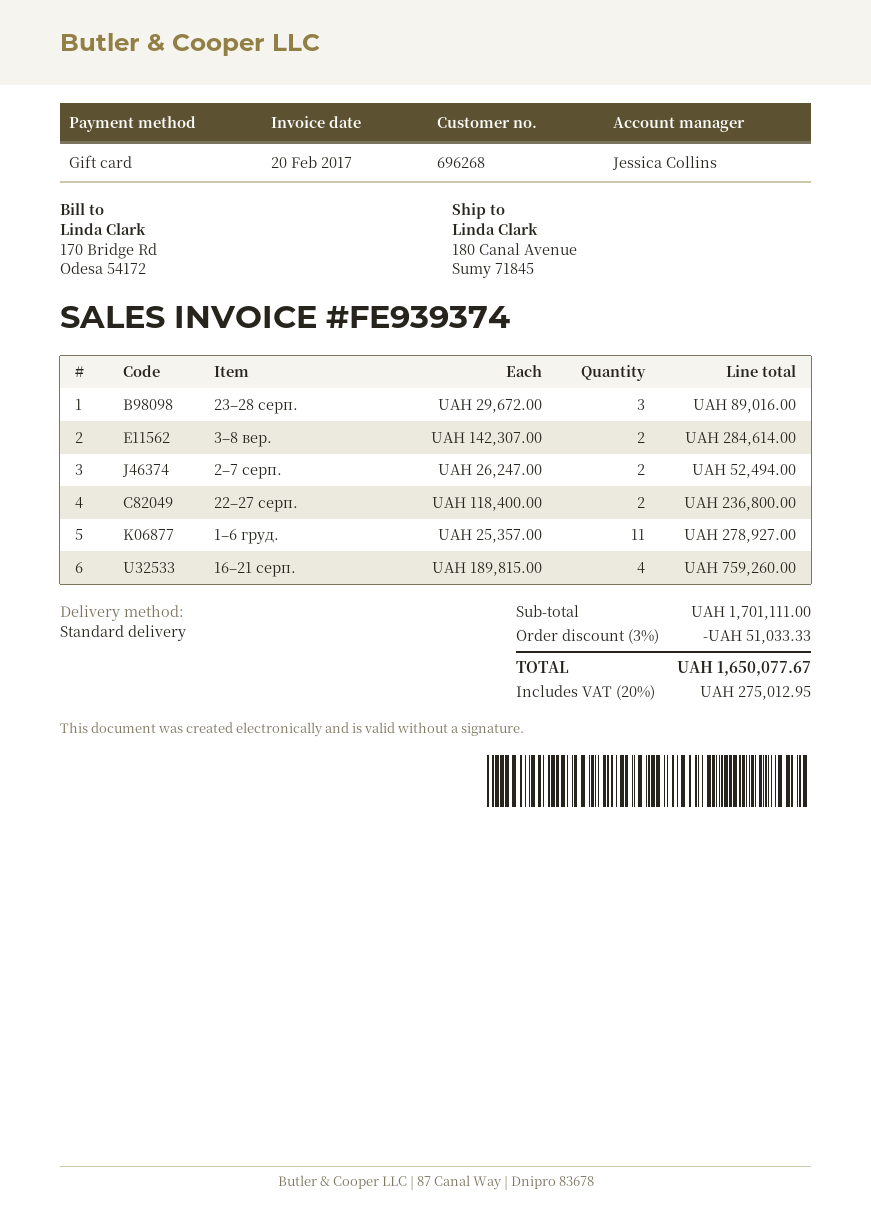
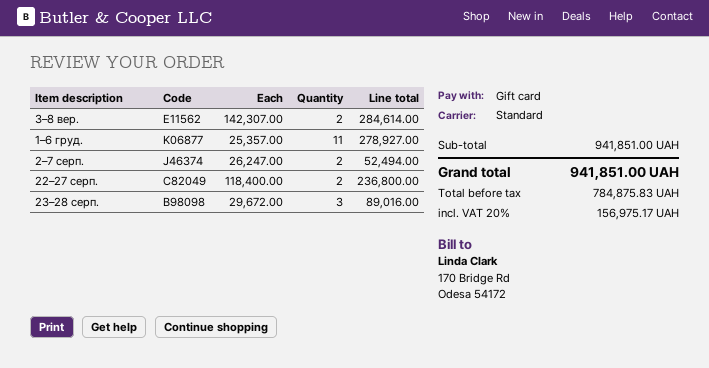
16–21 серп.: 4 x 189815.00 = 759260.00 -> none
subtotal: 1701111.00 -> 941851.00
discount: 3% = 51033.33 -> none
tax: 20% = 275012.95 -> 20% = 156975.17
total: 1650077.67 -> 941851.00

